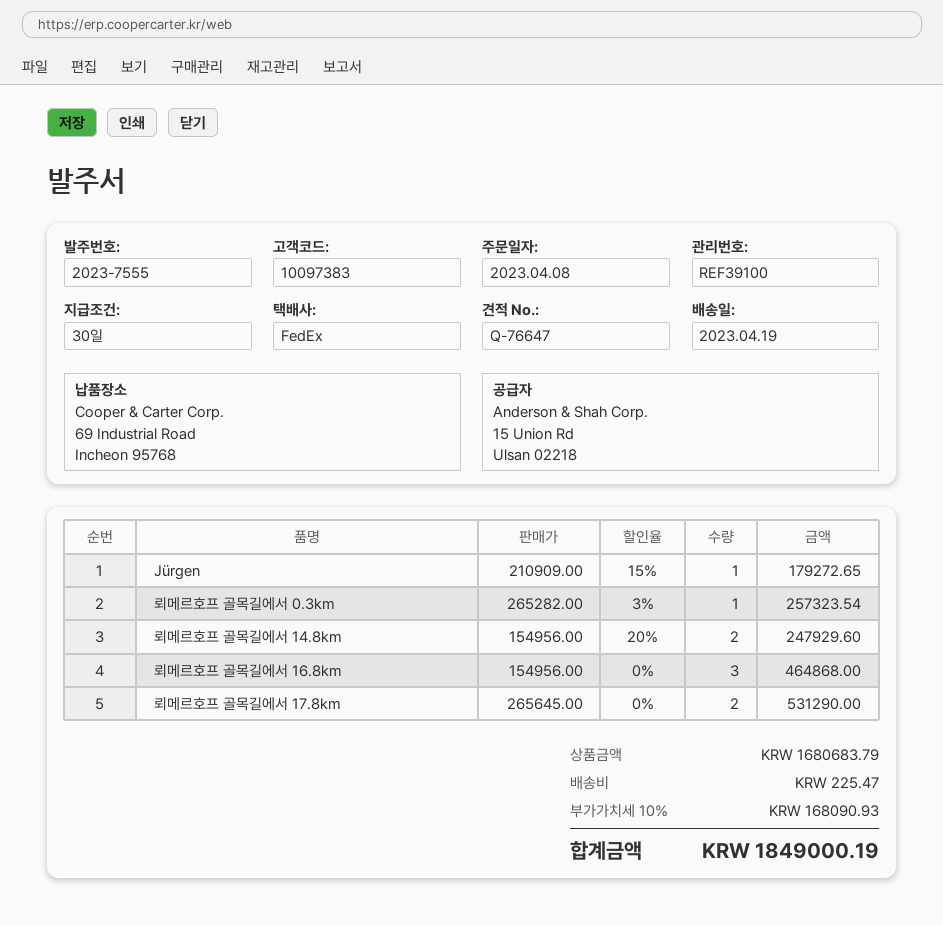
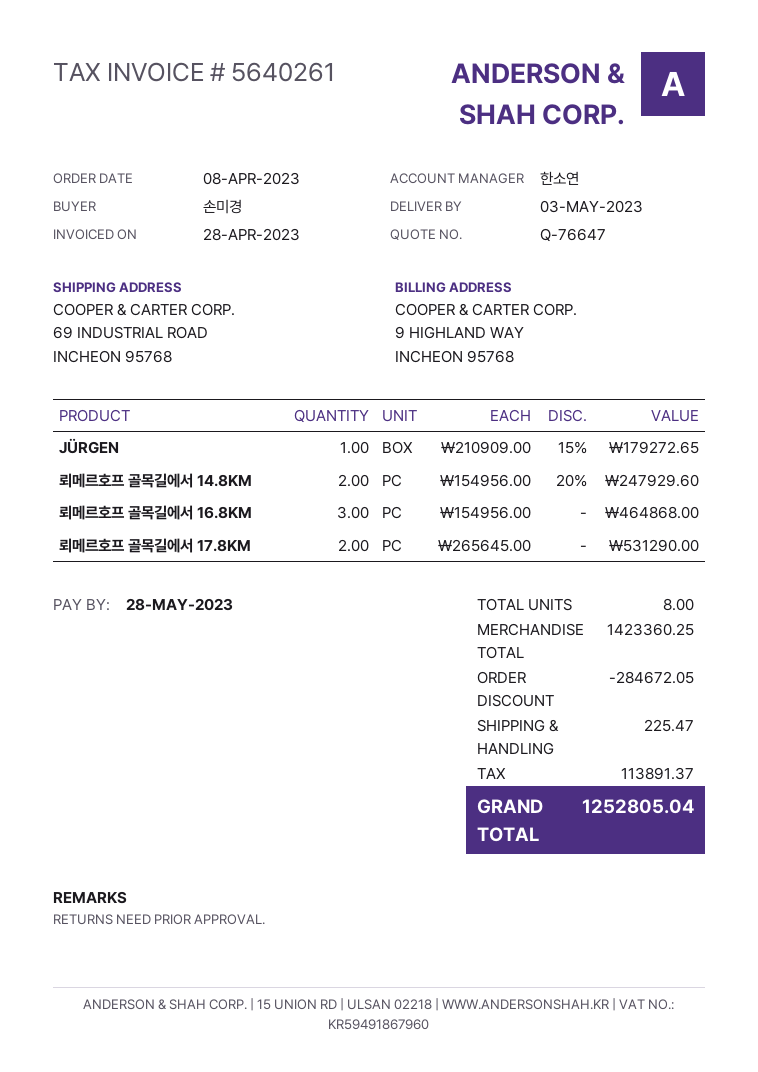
delivery date: 2023-04-19 -> 2023-05-03
뢰메르호프 골목길에서 0.3km: 1 x 265282.00 - 3% = 257323.54 -> none
subtotal: 1680683.79 -> 1423360.25
discount: none -> 284672.05
tax: 168090.93 -> 113891.37
total: 1849000.19 -> 1252805.04

